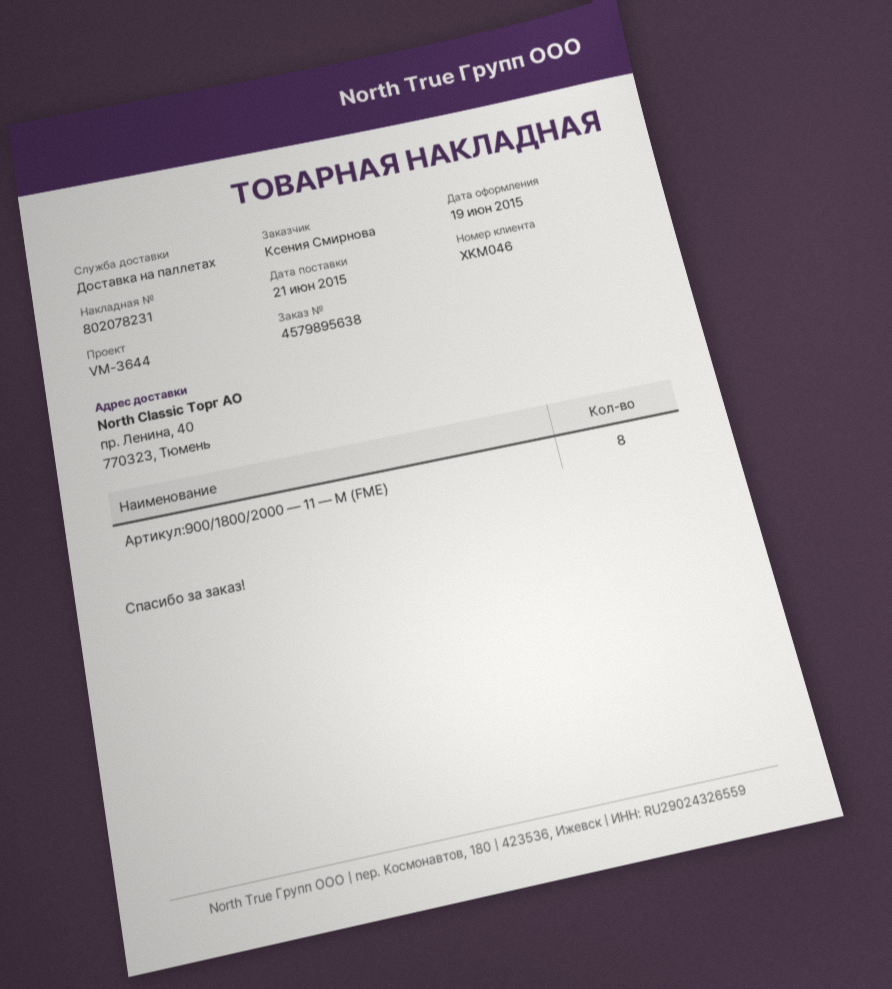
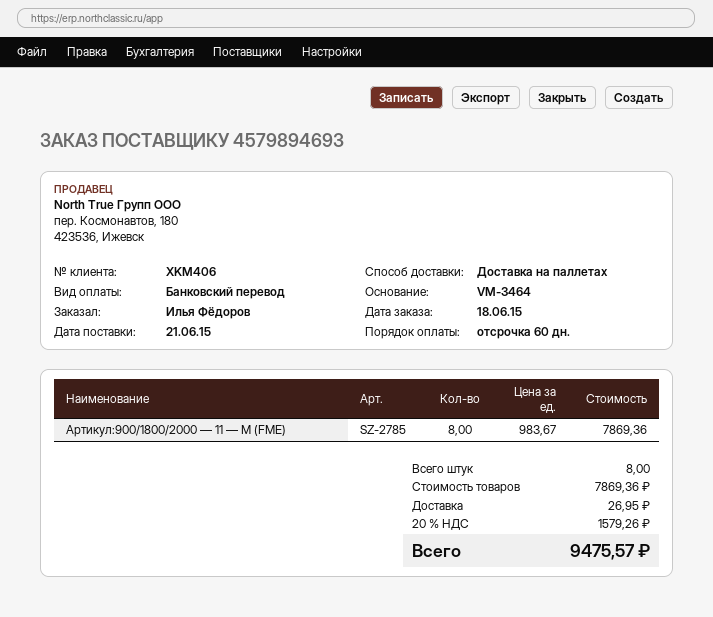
order number: 4579895638 -> 4579894693
order date: 2015-06-19 -> 2015-06-18
customer number: XKM046 -> XKM406
reference: VM-3644 -> VM-3464
ordered by: Ксения Смирнова -> Илья Фёдоров

